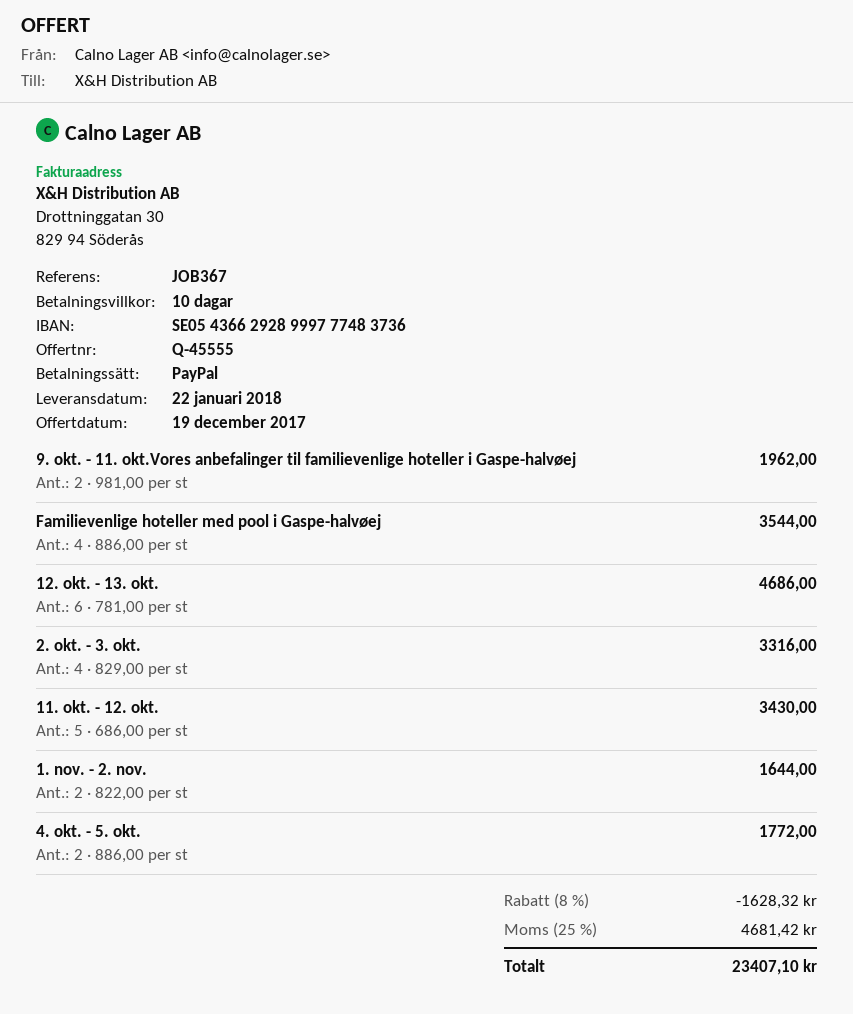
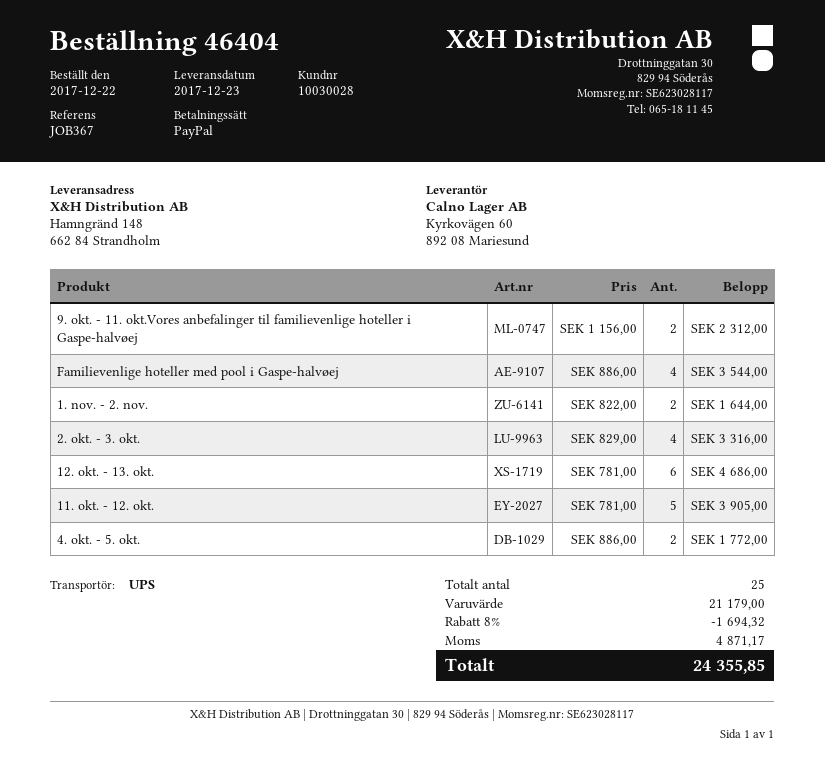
delivery date: 2018-01-22 -> 2017-12-23
9. okt. - 11. okt.Vores anbefalinger til familievenlige hoteller i Gaspe-halvøej: 2 x 981.00 = 1962.00 -> 2 x 1156.00 = 2312.00
11. okt. - 12. okt.: 5 x 686.00 = 3430.00 -> 5 x 781.00 = 3905.00
discount: 8% = 1628.32 -> 8% = 1694.32
tax: 4681.42 -> 4871.17
total: 23407.10 -> 24355.85

